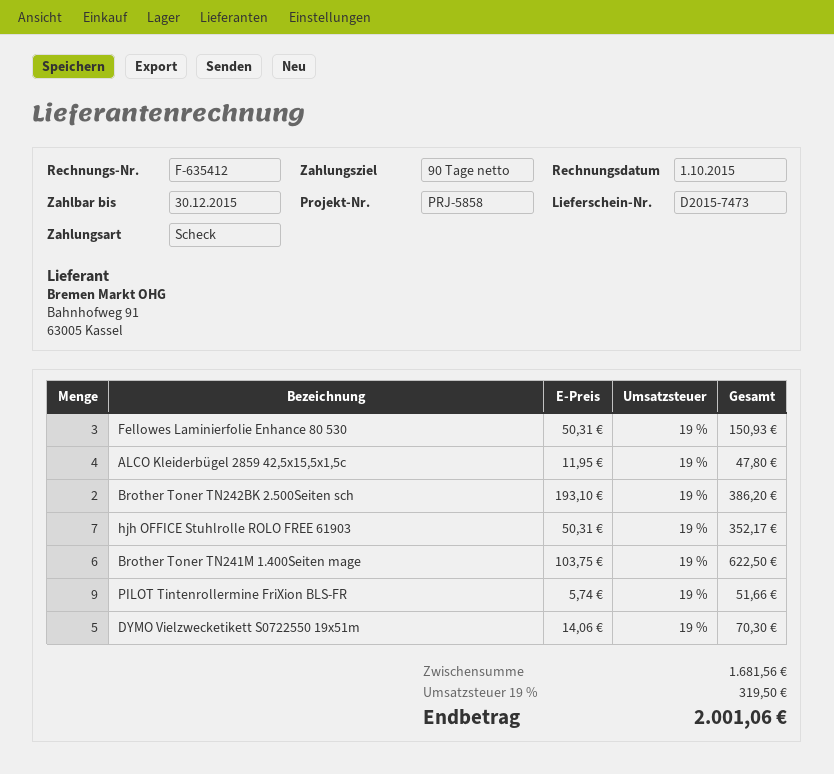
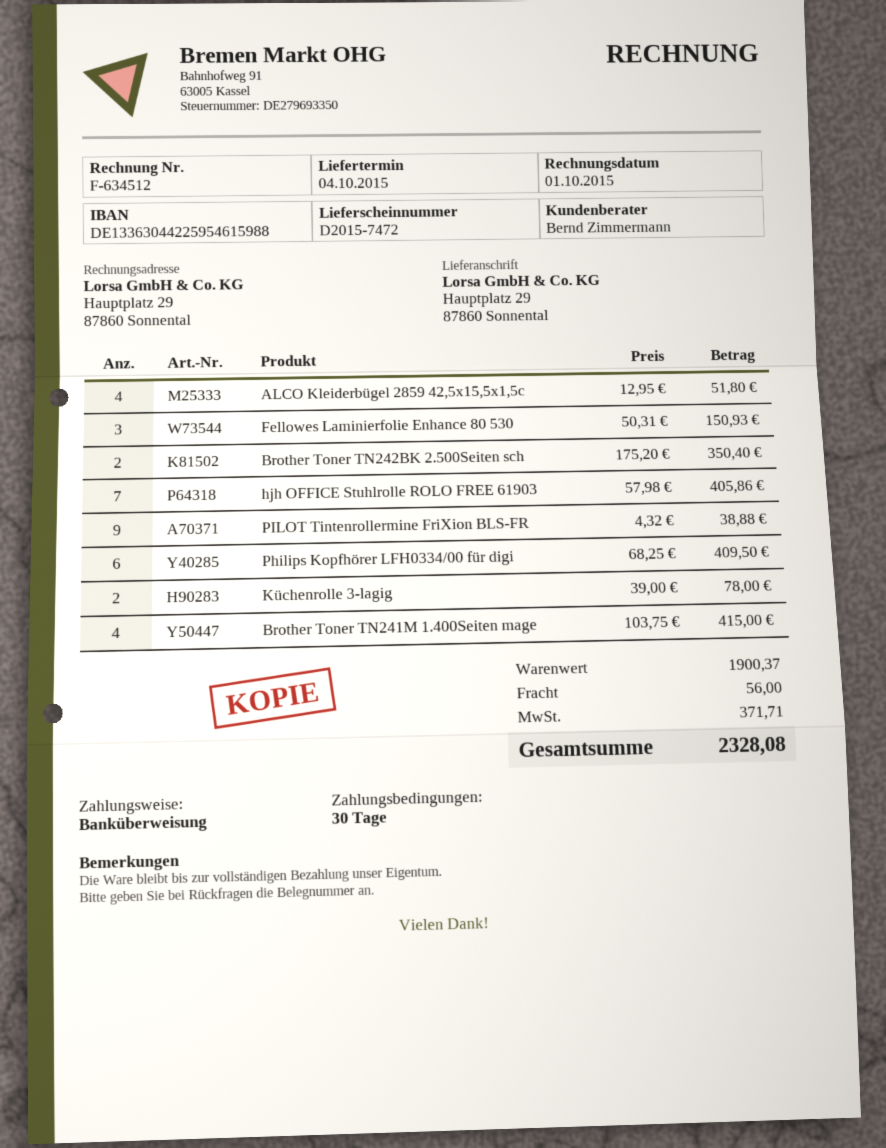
delivery note number: D2015-7473 -> D2015-7472
invoice number: F-635412 -> F-634512
payment terms: 90 days -> 30 days
payment method: cheque -> bank transfer
ALCO Kleiderbügel 2859 42,5x15,5x1,5c: 4 x 11.95 = 47.80 -> 4 x 12.95 = 51.80
Brother Toner TN242BK 2.500Seiten sch: 2 x 193.10 = 386.20 -> 2 x 175.20 = 350.40
hjh OFFICE Stuhlrolle ROLO FREE 61903: 7 x 50.31 = 352.17 -> 7 x 57.98 = 405.86
Brother Toner TN241M 1.400Seiten mage: 6 x 103.75 = 622.50 -> 4 x 103.75 = 415.00
PILOT Tintenrollermine FriXion BLS-FR: 9 x 5.74 = 51.66 -> 9 x 4.32 = 38.88
DYMO Vielzwecketikett S0722550 19x51m: 5 x 14.06 = 70.30 -> none
Philips Kopfhörer LFH0334/00 für digi: none -> 6 x 68.25 = 409.50
Küchenrolle 3-lagig: none -> 2 x 39.00 = 78.00
subtotal: 1681.56 -> 1900.37
shipping: none -> 56.00
tax: 319.50 -> 371.71
total: 2001.06 -> 2328.08

